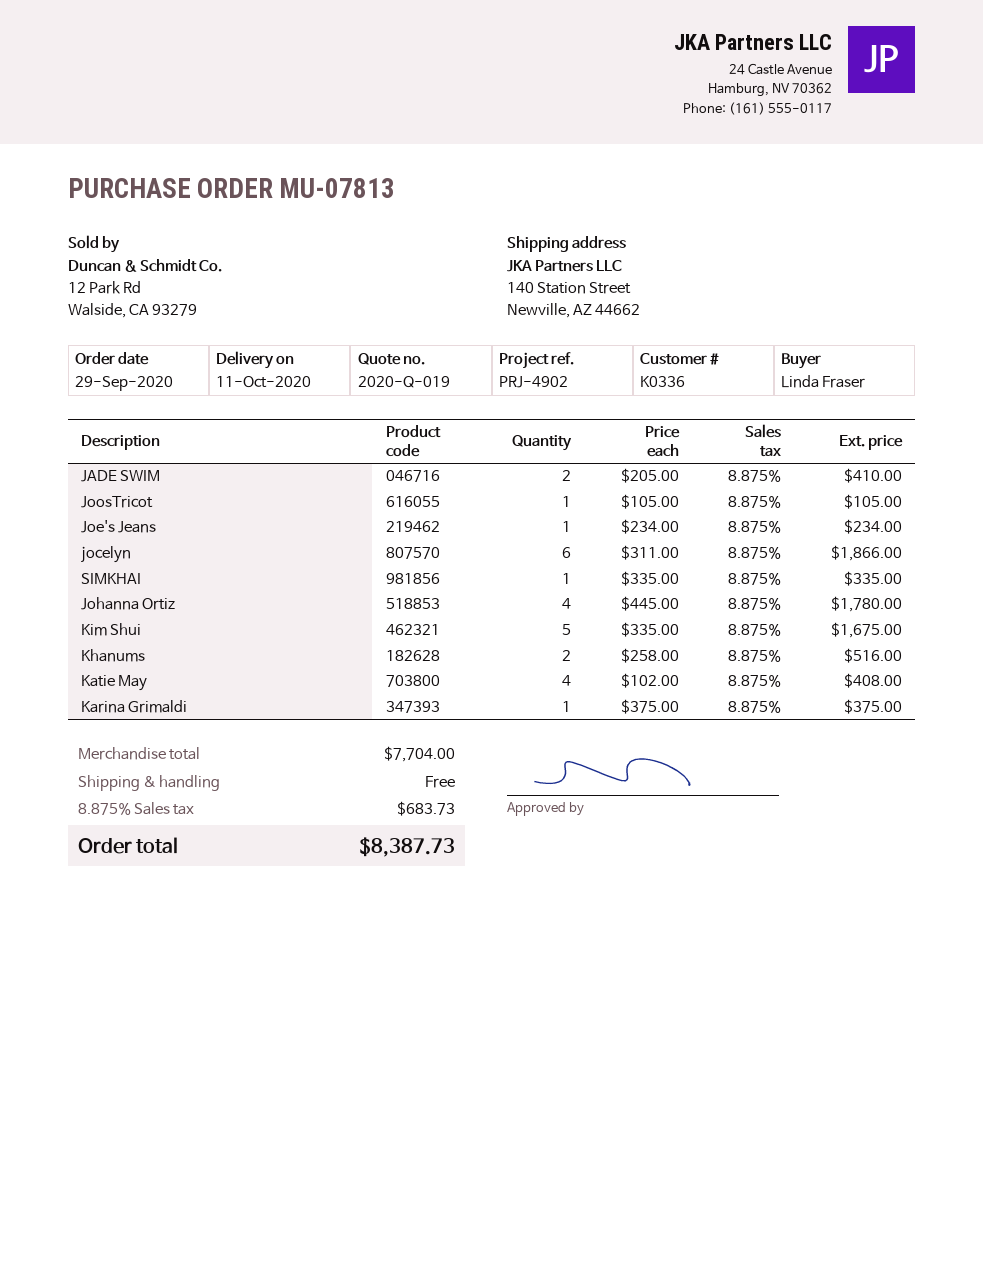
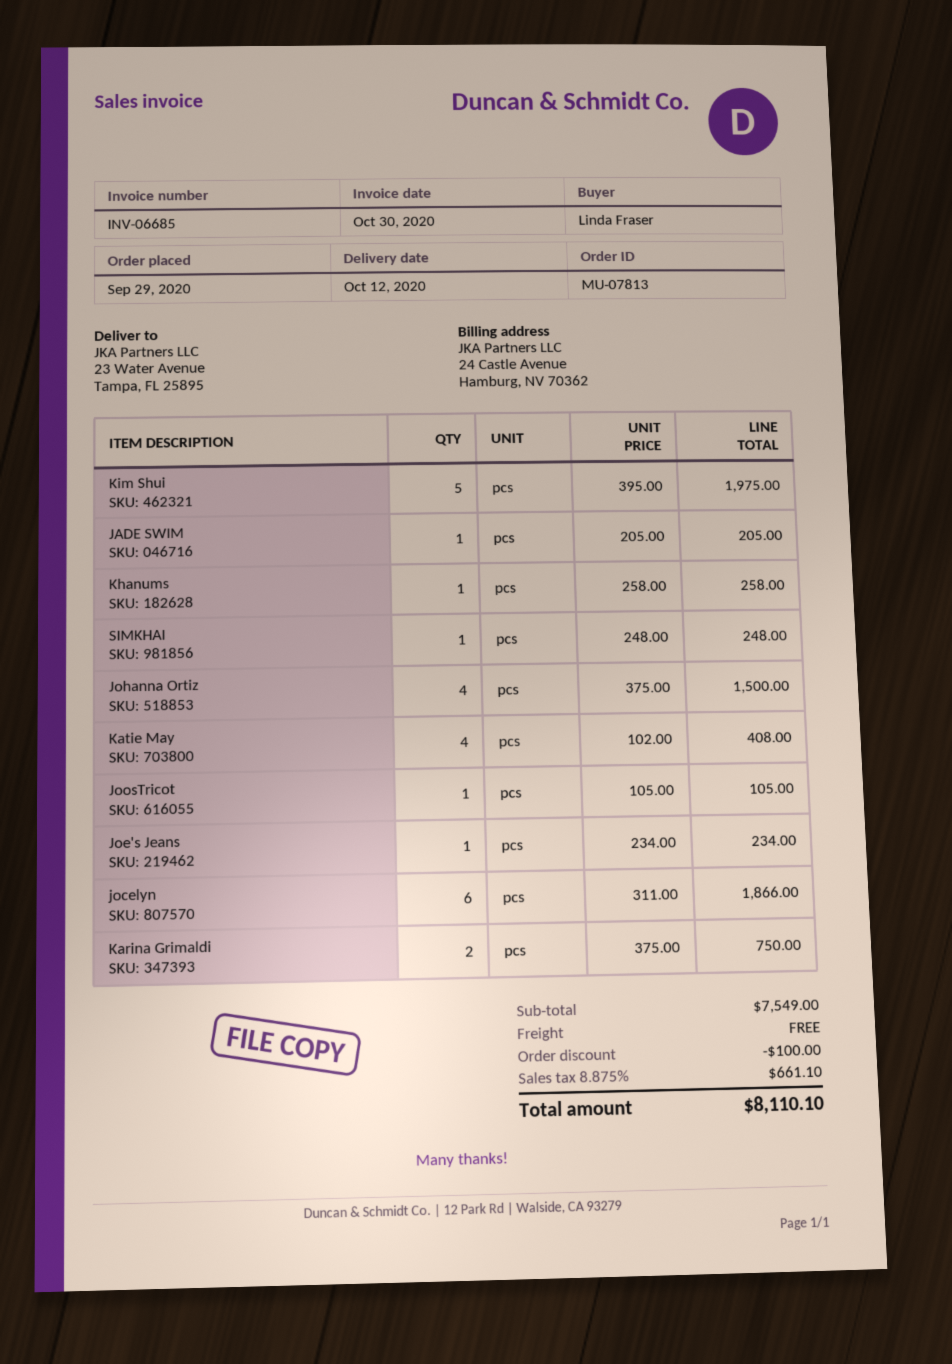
delivery date: 2020-10-11 -> 2020-10-12
ship to: 140 Station Street, Newville, AZ 44662 -> 23 Water Avenue, Tampa, FL 25895
JADE SWIM: 2 x 205.00 = 410.00 -> 1 x 205.00 = 205.00
SIMKHAI: 1 x 335.00 = 335.00 -> 1 x 248.00 = 248.00
Johanna Ortiz: 4 x 445.00 = 1780.00 -> 4 x 375.00 = 1500.00
Kim Shui: 5 x 335.00 = 1675.00 -> 5 x 395.00 = 1975.00
Khanums: 2 x 258.00 = 516.00 -> 1 x 258.00 = 258.00
Karina Grimaldi: 1 x 375.00 = 375.00 -> 2 x 375.00 = 750.00
subtotal: 7704.00 -> 7549.00
discount: none -> 100.00
tax: 8.875% = 683.73 -> 8.875% = 661.10
total: 8387.73 -> 8110.10

